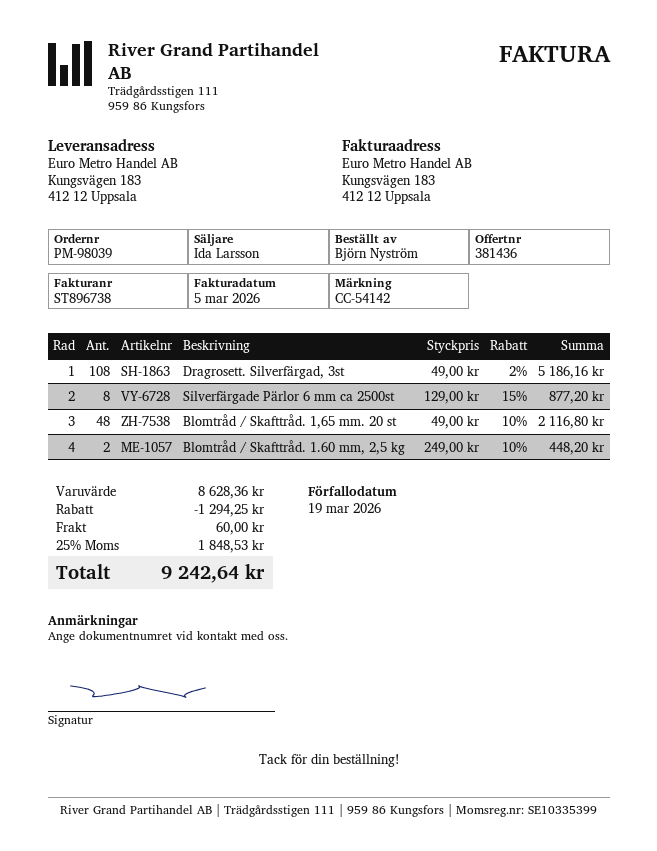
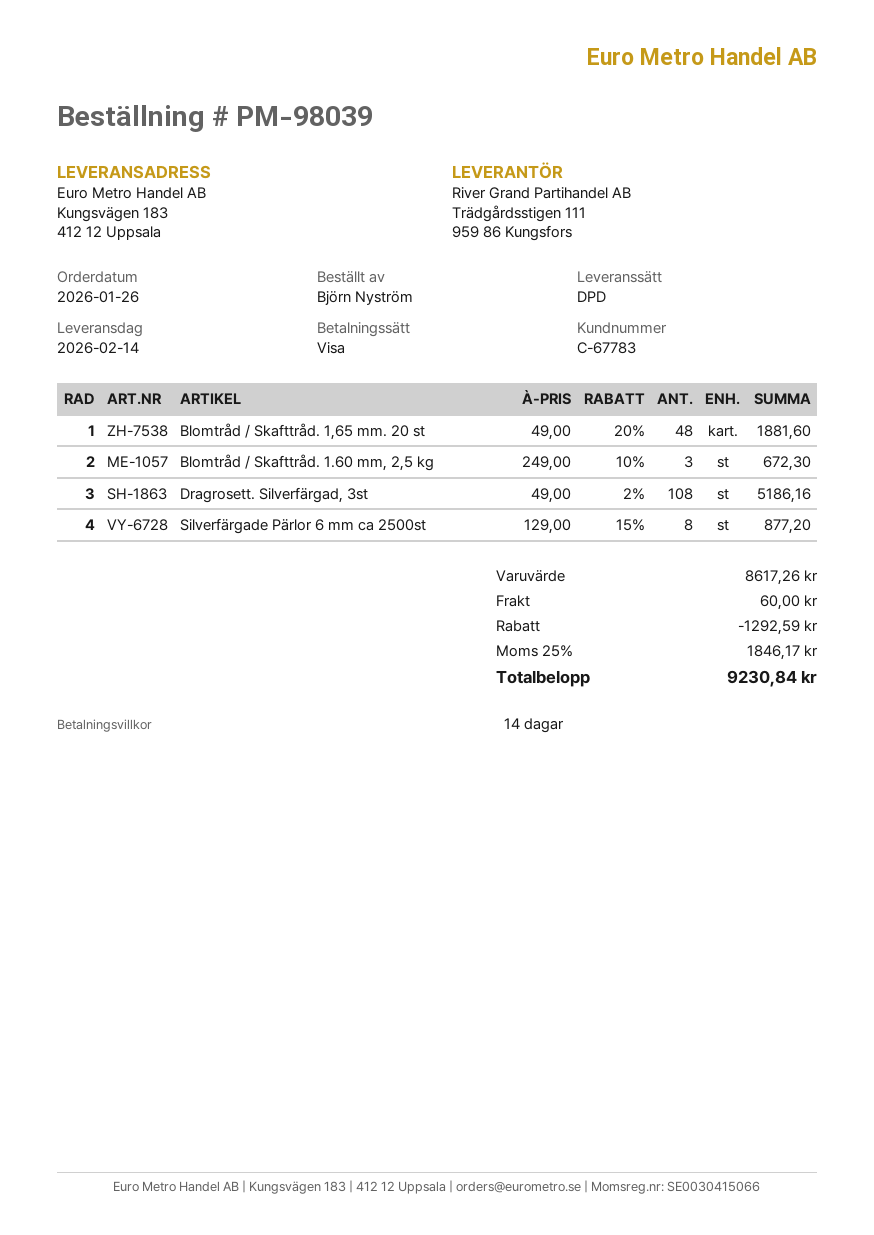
Blomtråd / Skafttråd. 1,65 mm. 20 st: 48 x 49.00 - 10% = 2116.80 -> 48 x 49.00 - 20% = 1881.60
Blomtråd / Skafttråd. 1.60 mm, 2,5 kg: 2 x 249.00 - 10% = 448.20 -> 3 x 249.00 - 10% = 672.30
subtotal: 8628.36 -> 8617.26
discount: 1294.25 -> 1292.59
tax: 25% = 1848.53 -> 25% = 1846.17
total: 9242.64 -> 9230.84

